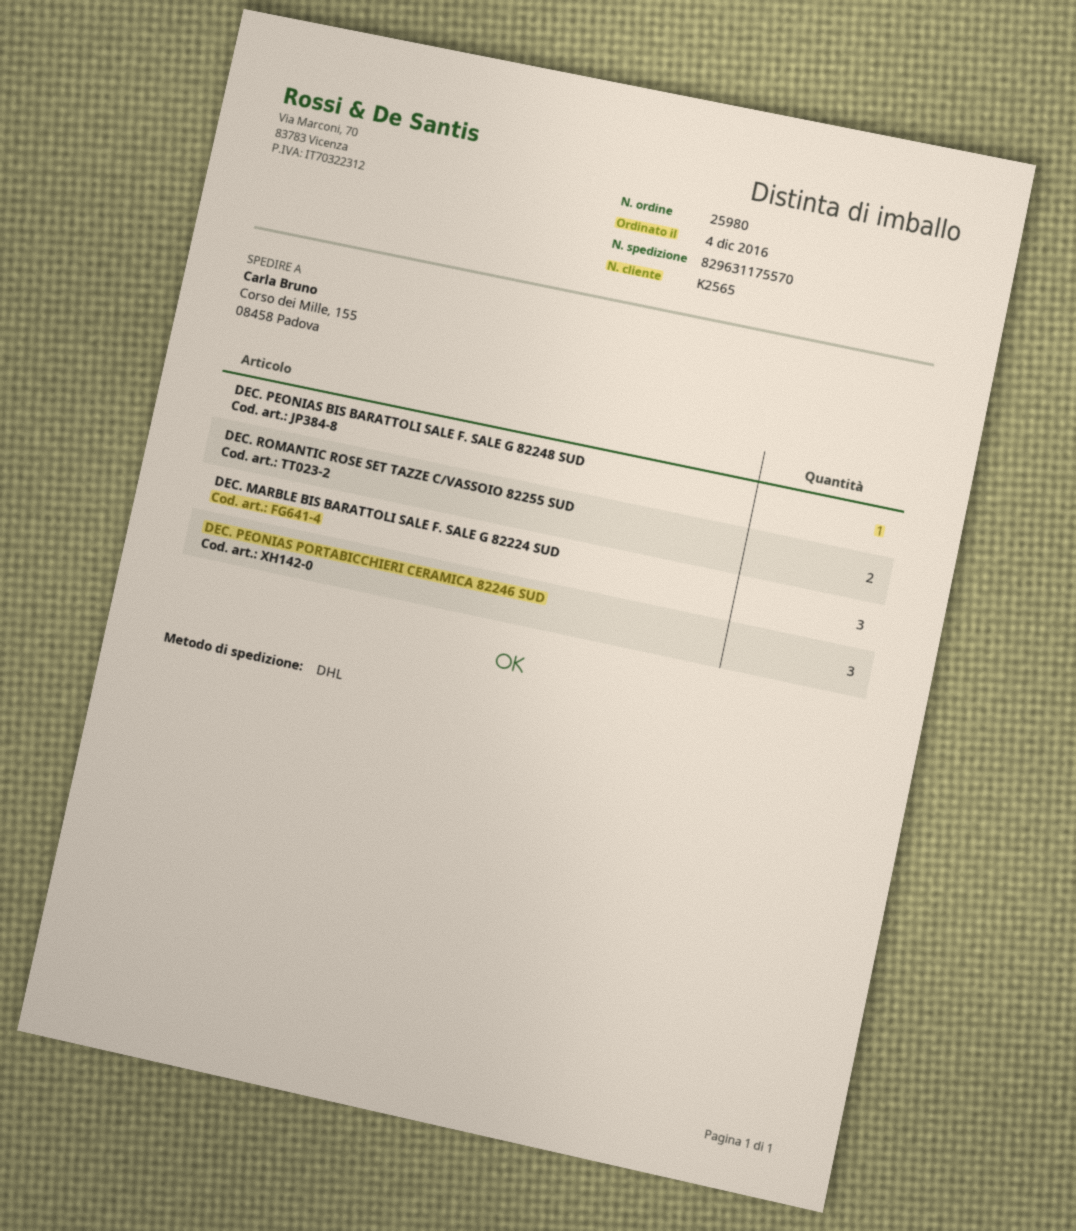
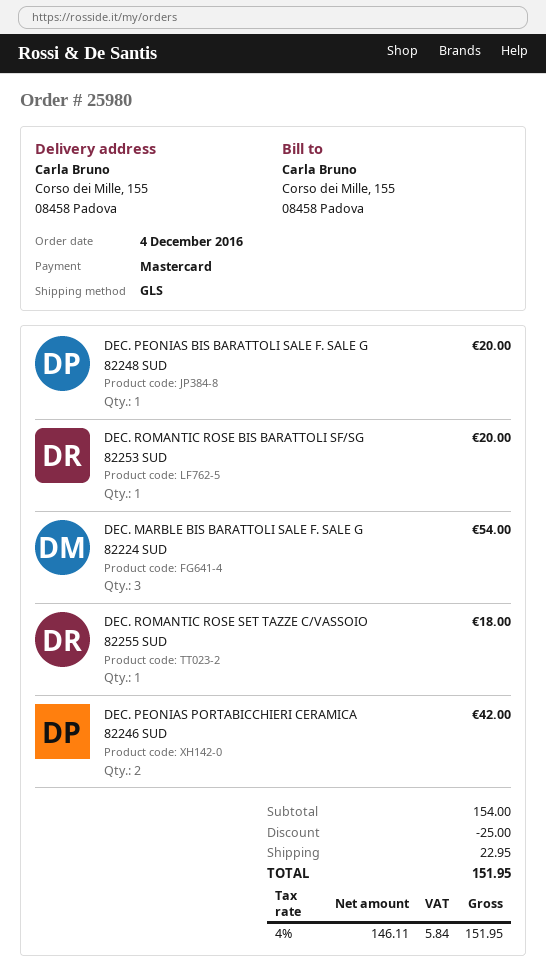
shipping method: DHL -> GLS
DEC. ROMANTIC ROSE SET TAZZE C/VASSOIO 82255 SUD: 2 -> 1
DEC. PEONIAS PORTABICCHIERI CERAMICA 82246 SUD: 3 -> 2
DEC. ROMANTIC ROSE BIS BARATTOLI SF/SG 82253 SUD: none -> 1

